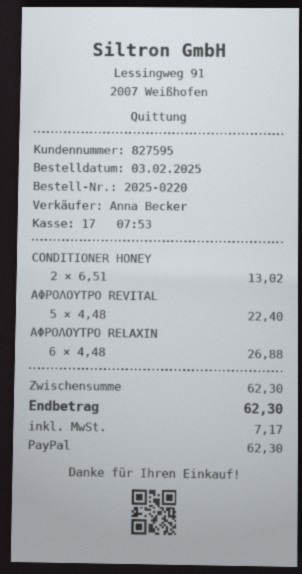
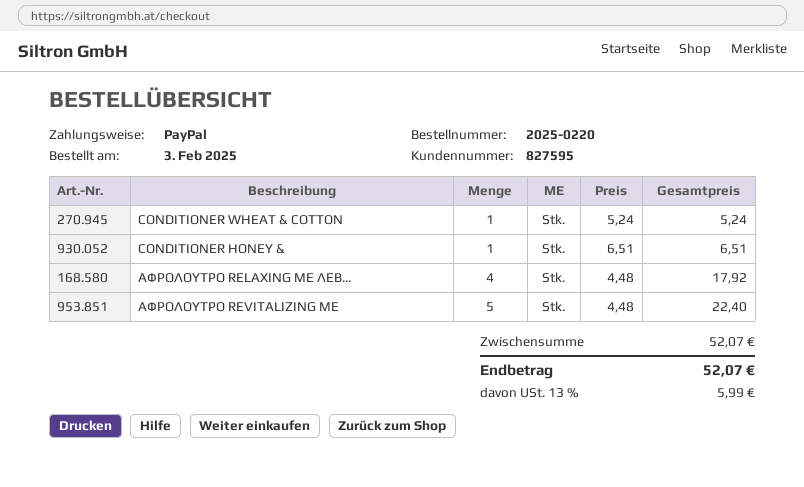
CONDITIONER HONEY: 2 x 6.51 = 13.02 -> 1 x 6.51 = 6.51
ΑΦΡΟΛΟΥΤΡΟ RELAXIN: 6 x 4.48 = 26.88 -> 4 x 4.48 = 17.92
CONDITIONER WHEAT & COTTON: none -> 1 x 5.24 = 5.24
subtotal: 62.30 -> 52.07
tax: 7.17 -> 5.99
total: 62.30 -> 52.07

